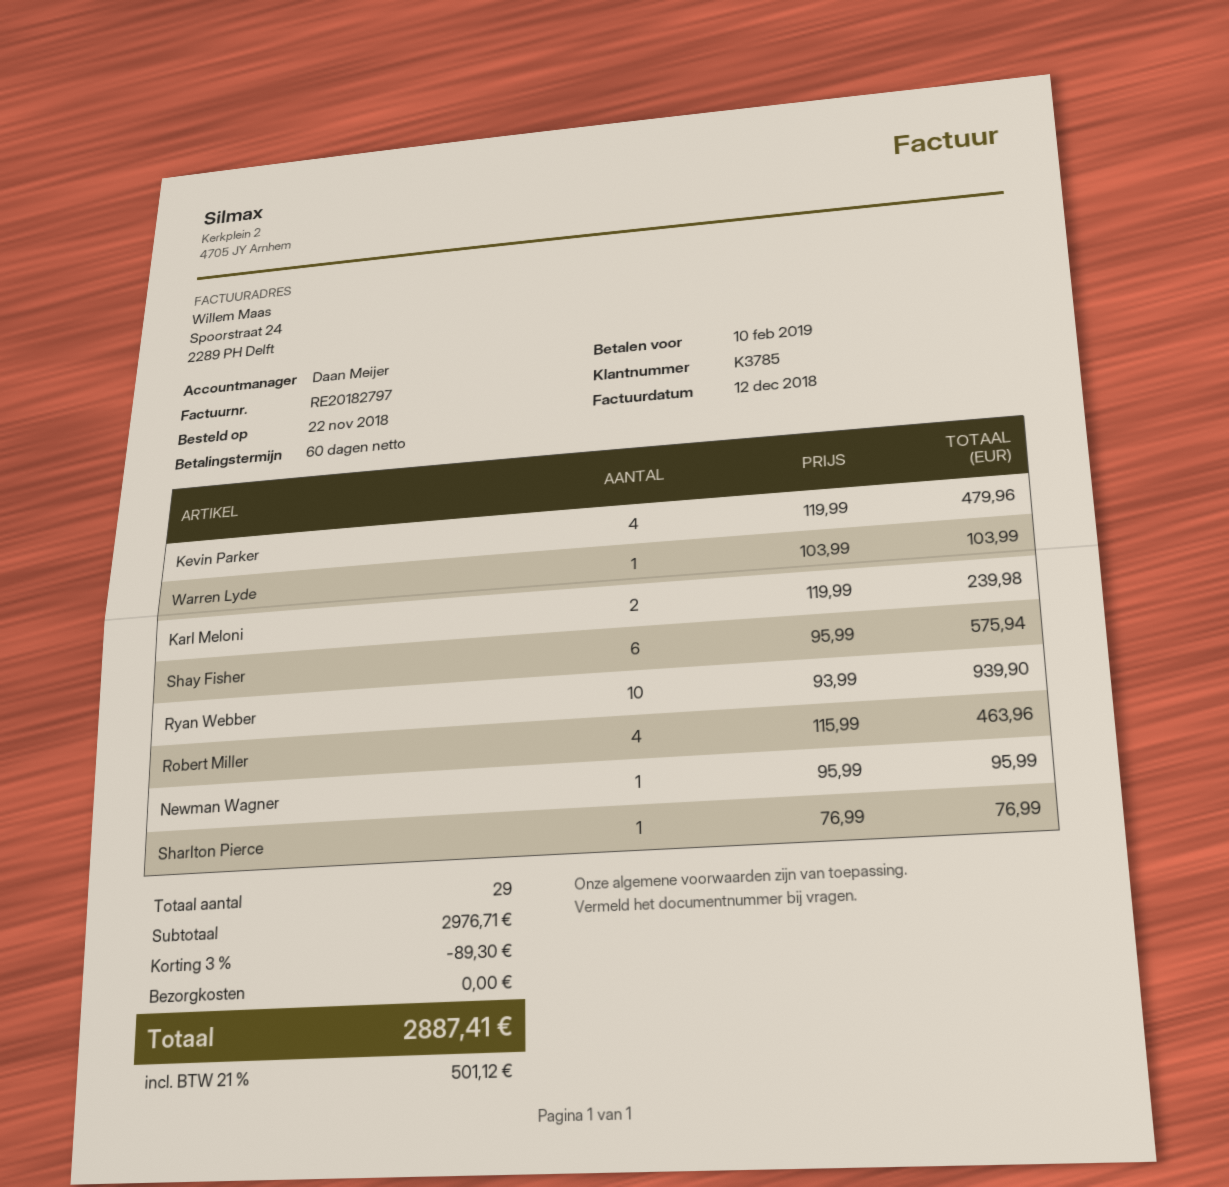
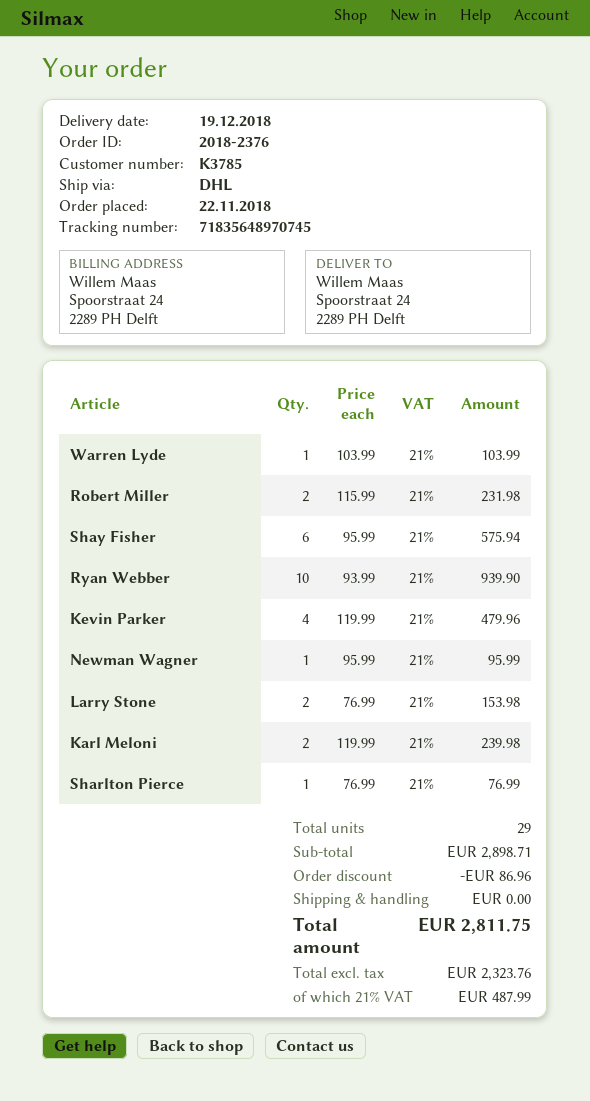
Robert Miller: 4 x 115.99 = 463.96 -> 2 x 115.99 = 231.98
Larry Stone: none -> 2 x 76.99 = 153.98
subtotal: 2976.71 -> 2898.71
discount: 89.30 -> 86.96
tax: 21% = 501.12 -> 21% = 487.99
total: 2887.41 -> 2811.75

